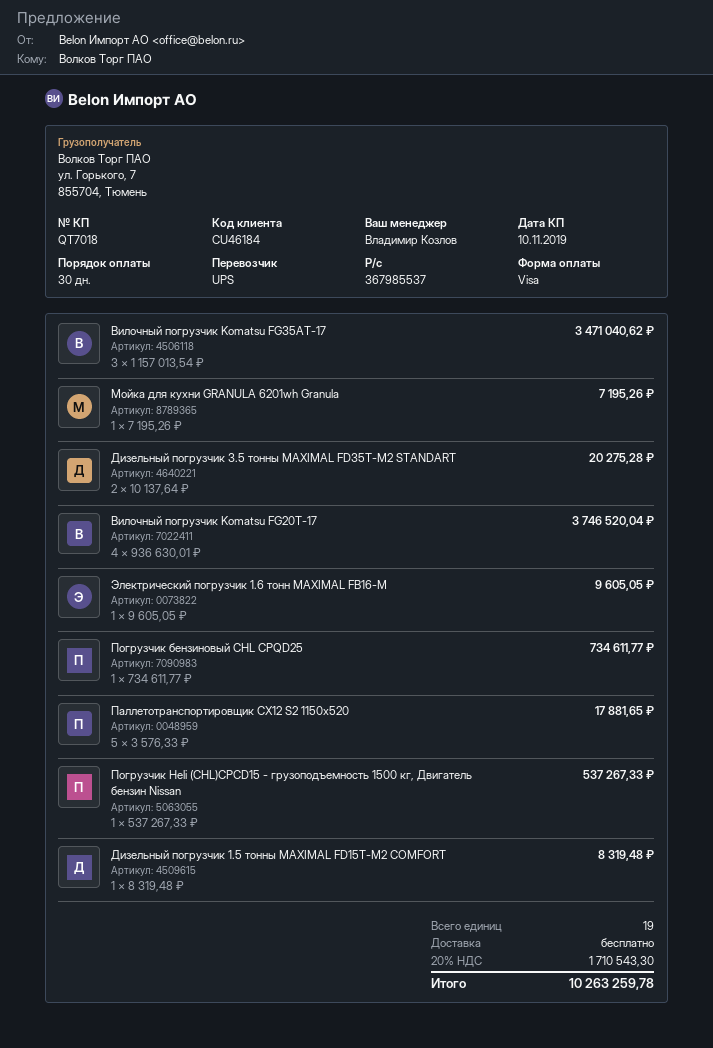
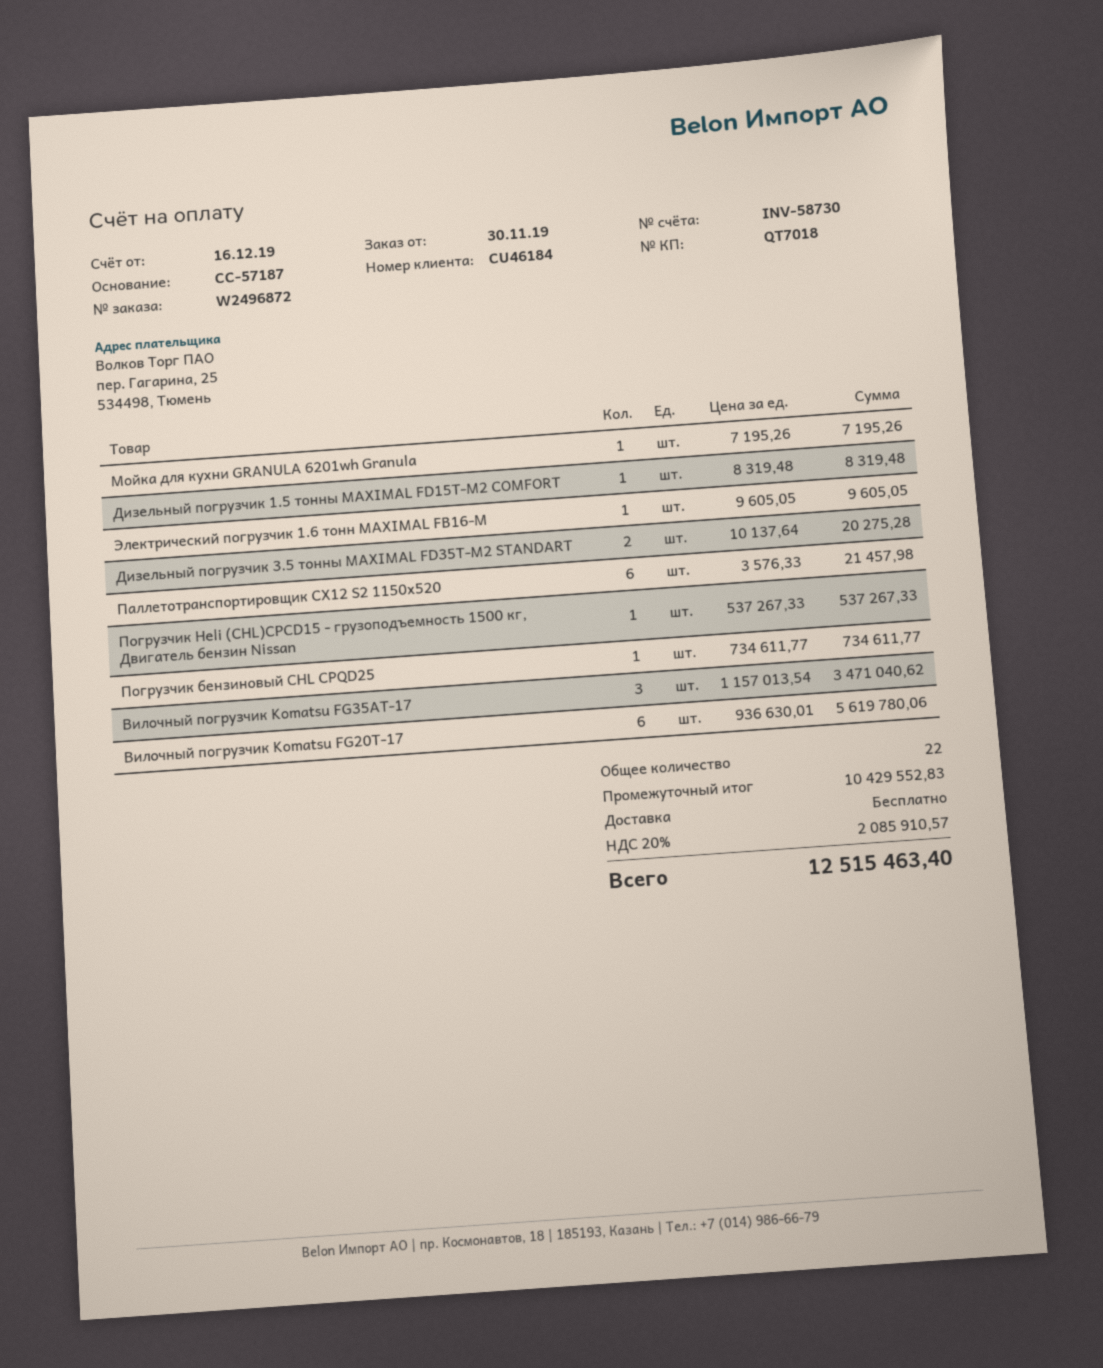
Вилочный погрузчик Komatsu FG20T-17: 4 x 936630.01 = 3746520.04 -> 6 x 936630.01 = 5619780.06
Паллетотранспортировщик CX12 S2 1150x520: 5 x 3576.33 = 17881.65 -> 6 x 3576.33 = 21457.98
total quantity: 19 -> 22
tax: 20% = 1710543.30 -> 20% = 2085910.57
total: 10263259.78 -> 12515463.40

